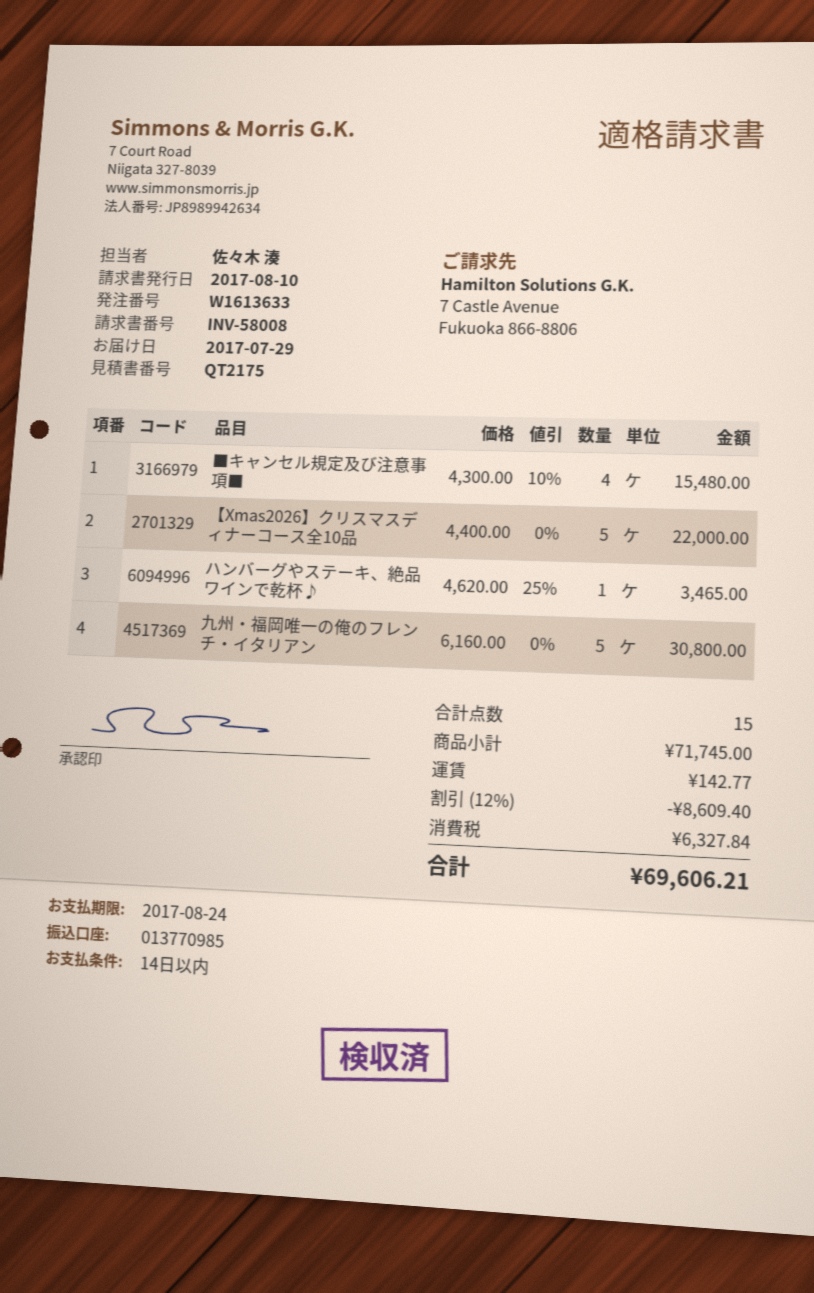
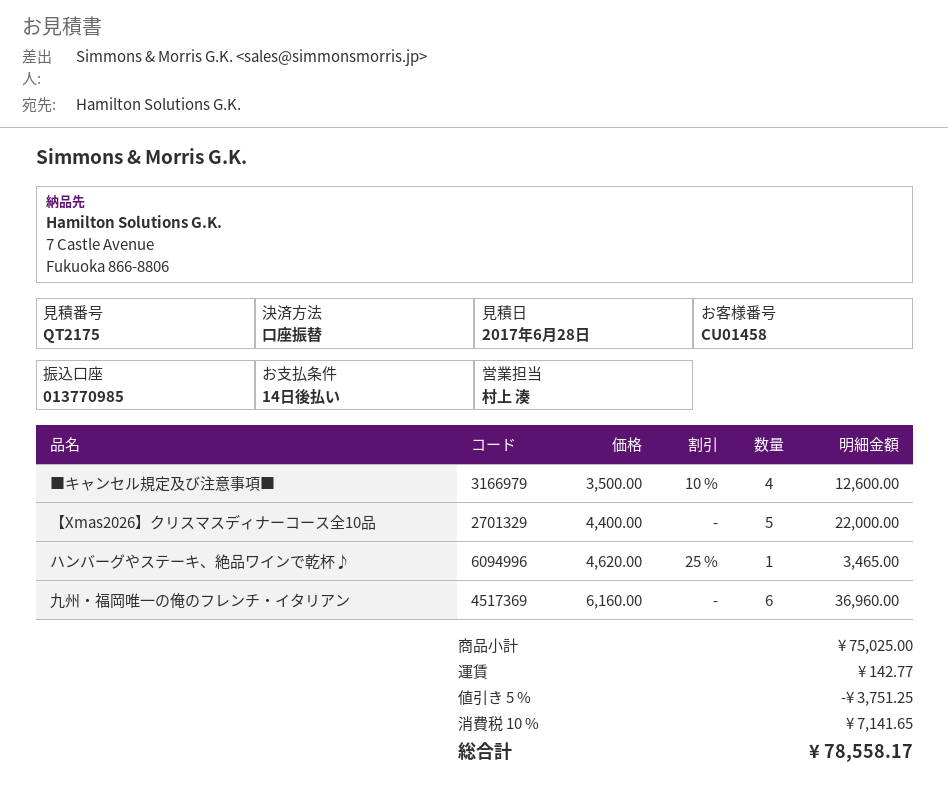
sales rep: 佐々木 湊 -> 村上 湊
■キャンセル規定及び注意事項■: 4 x 4300.00 - 10% = 15480.00 -> 4 x 3500.00 - 10% = 12600.00
九州・福岡唯一の俺のフレンチ・イタリアン: 5 x 6160.00 = 30800.00 -> 6 x 6160.00 = 36960.00
subtotal: 71745.00 -> 75025.00
discount: 12% = 8609.40 -> 5% = 3751.25
tax: 6327.84 -> 7141.65
total: 69606.21 -> 78558.17

